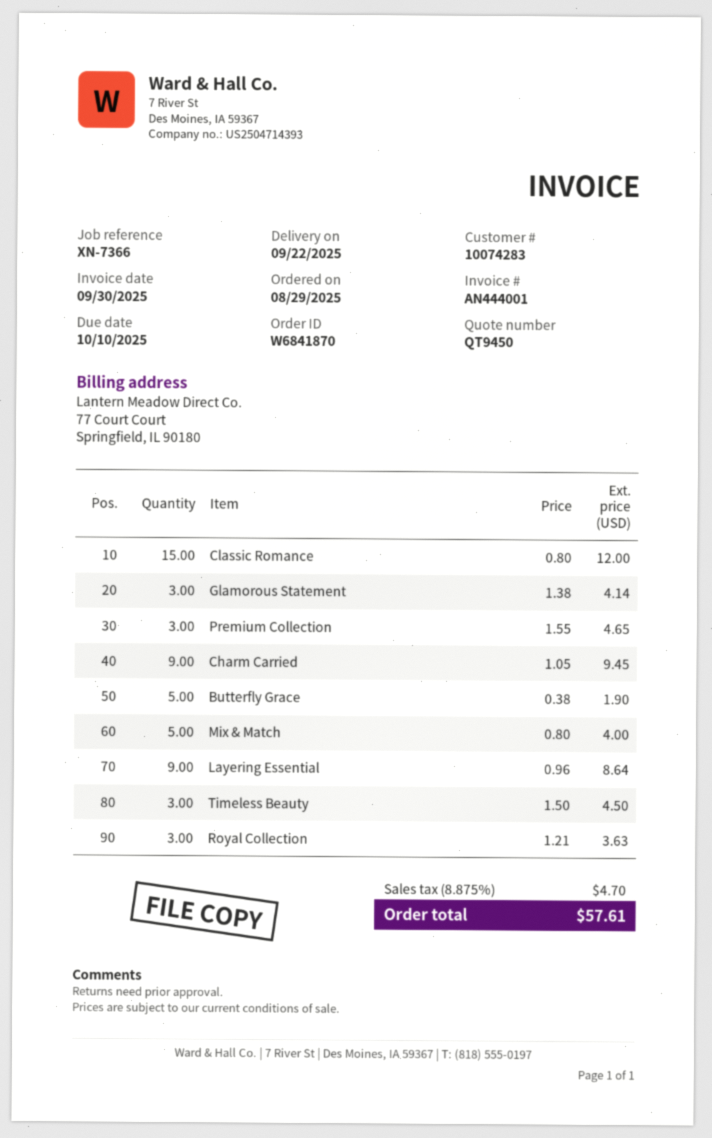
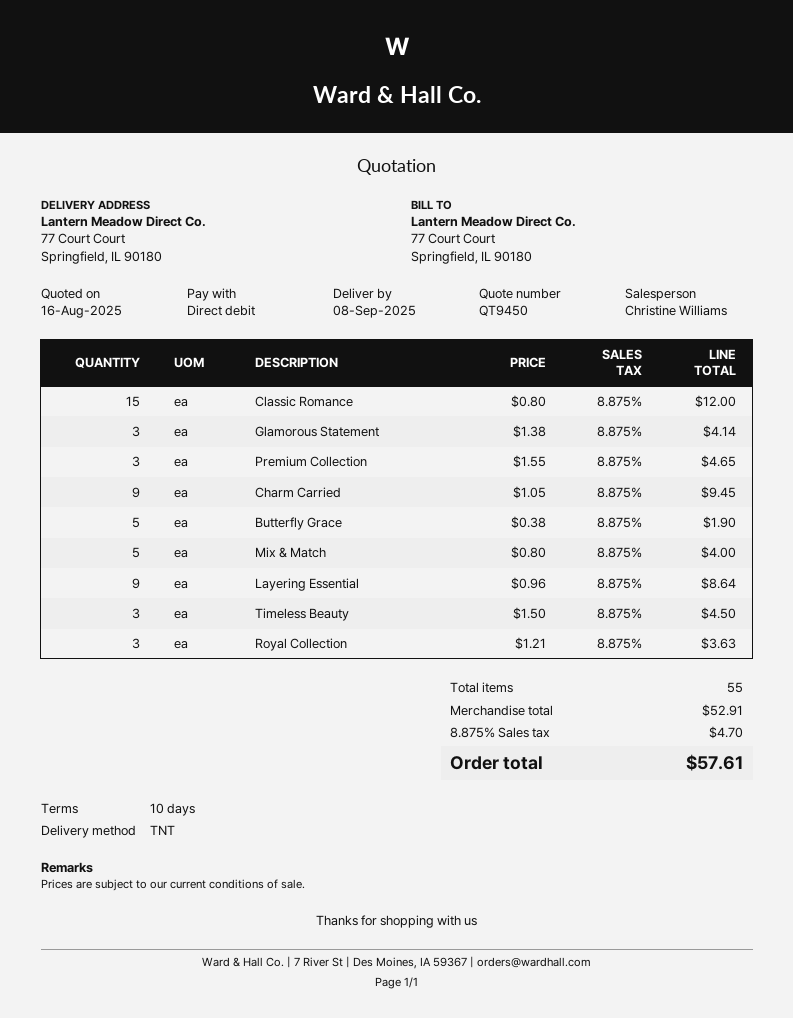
delivery date: 2025-09-22 -> 2025-09-08

